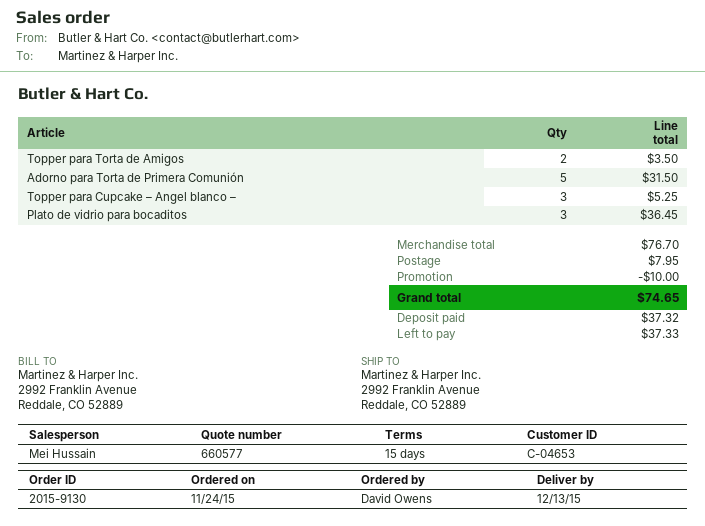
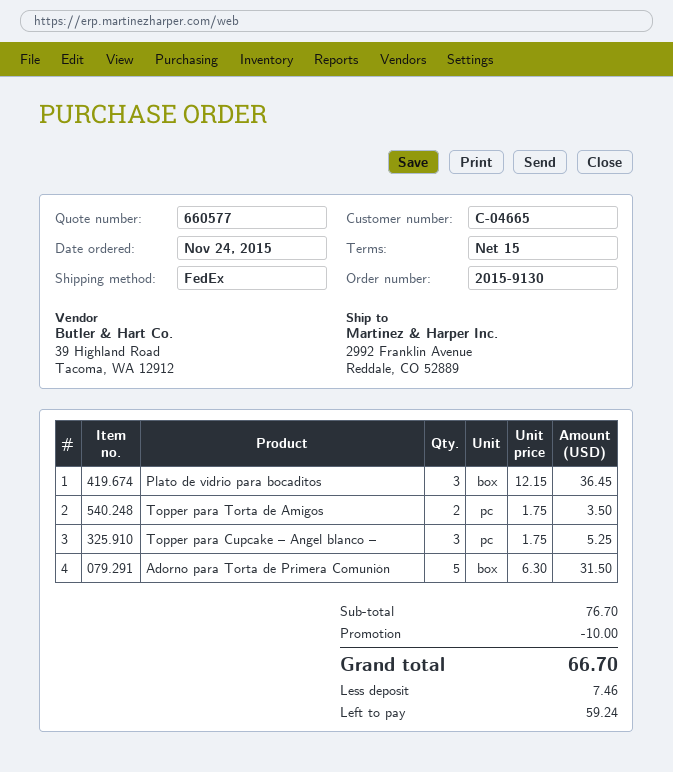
customer number: C-04653 -> C-04665
shipping: 7.95 -> none
total: 74.65 -> 66.70
deposit: 37.32 -> 7.46
balance: 37.33 -> 59.24

